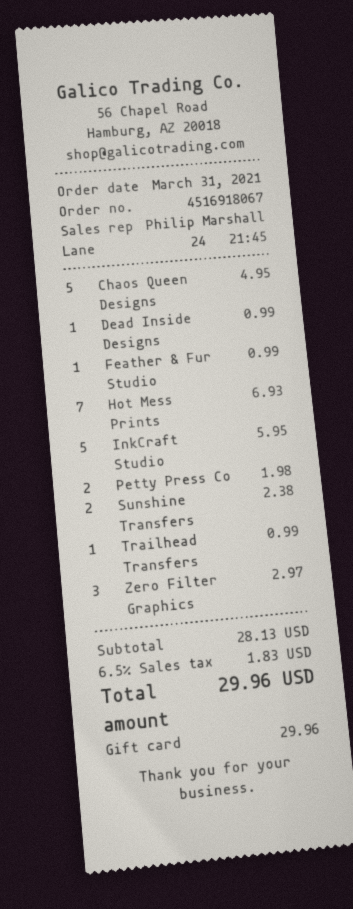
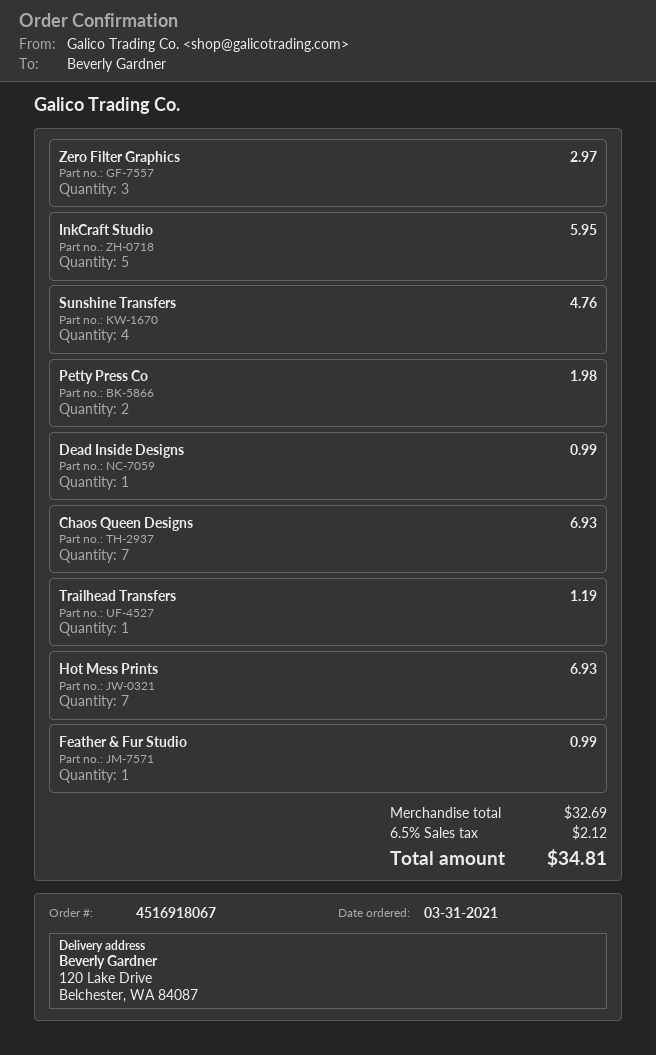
Chaos Queen Designs: 5 for 4.95 -> 7 for 6.93
Sunshine Transfers: 2 for 2.38 -> 4 for 4.76
Trailhead Transfers: 1 for 0.99 -> 1 for 1.19
subtotal: 28.13 -> 32.69
tax: 6.5% = 1.83 -> 6.5% = 2.12
total: 29.96 -> 34.81

